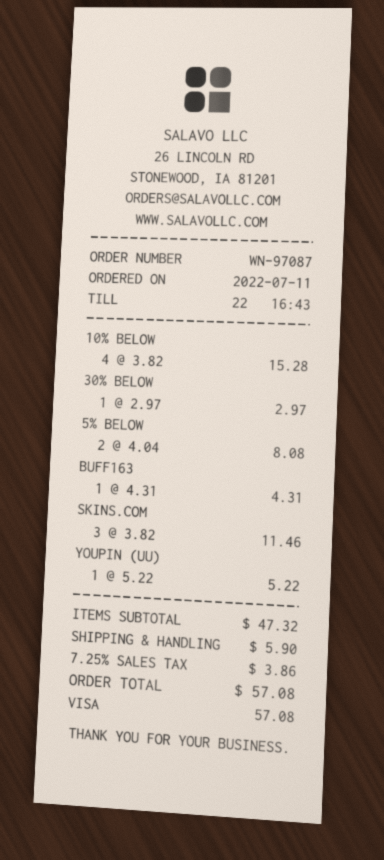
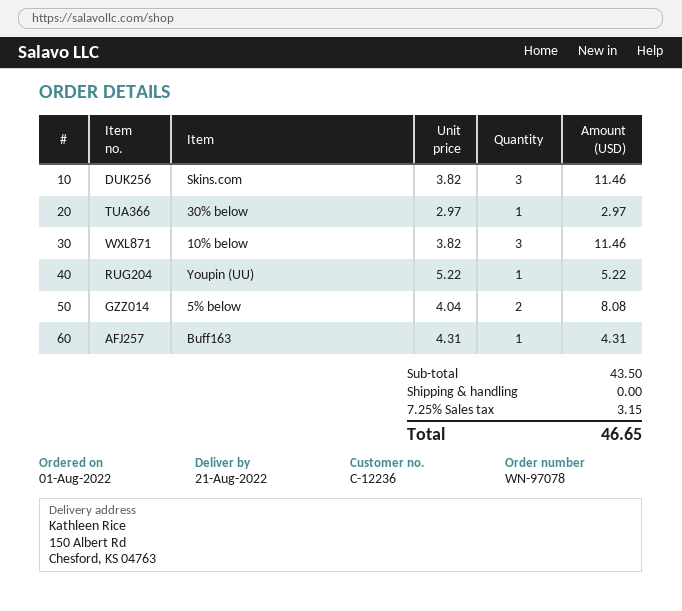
order number: WN-97087 -> WN-97078
order date: 2022-07-11 -> 2022-08-01
10% BELOW: 4 x 3.82 = 15.28 -> 3 x 3.82 = 11.46
subtotal: 47.32 -> 43.50
shipping: 5.90 -> 0.00
tax: 7.25% = 3.86 -> 7.25% = 3.15
total: 57.08 -> 46.65

